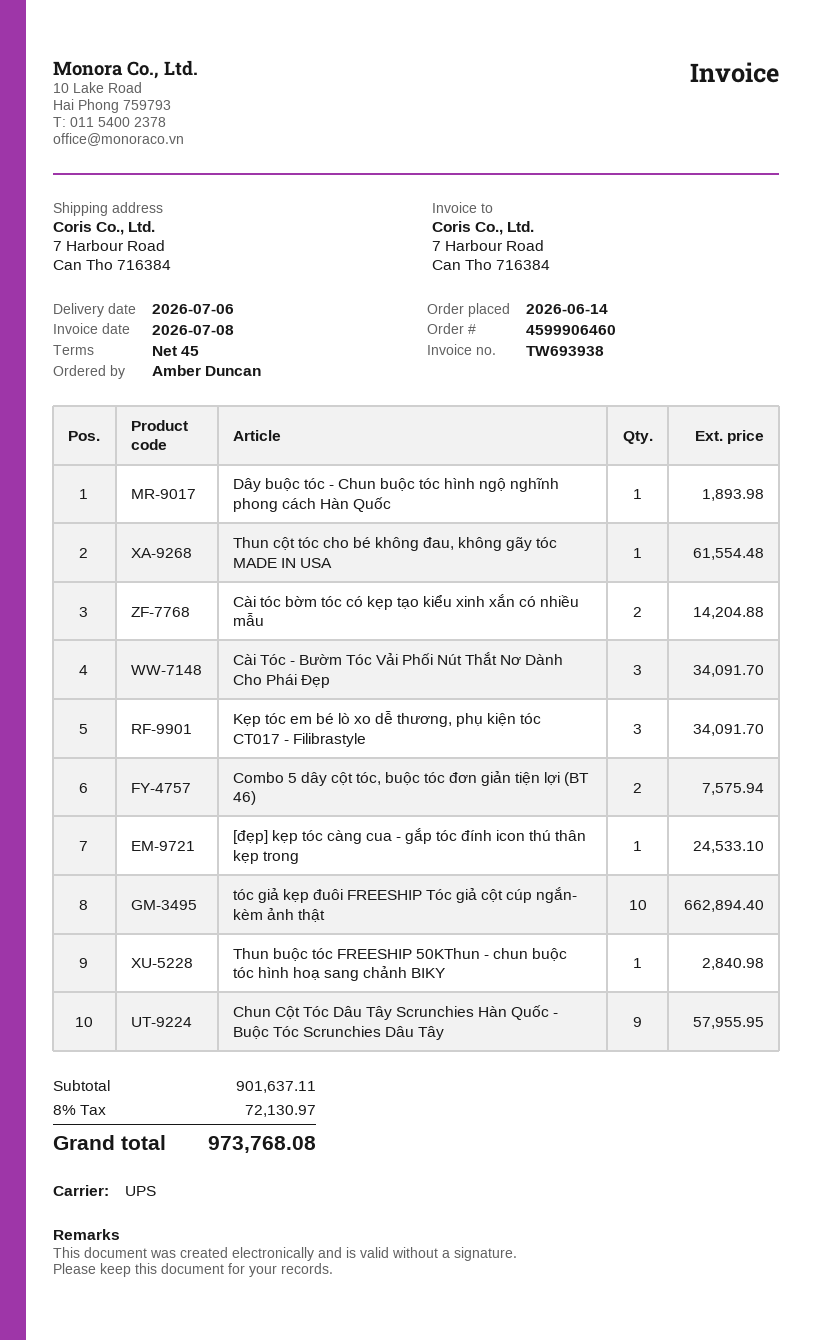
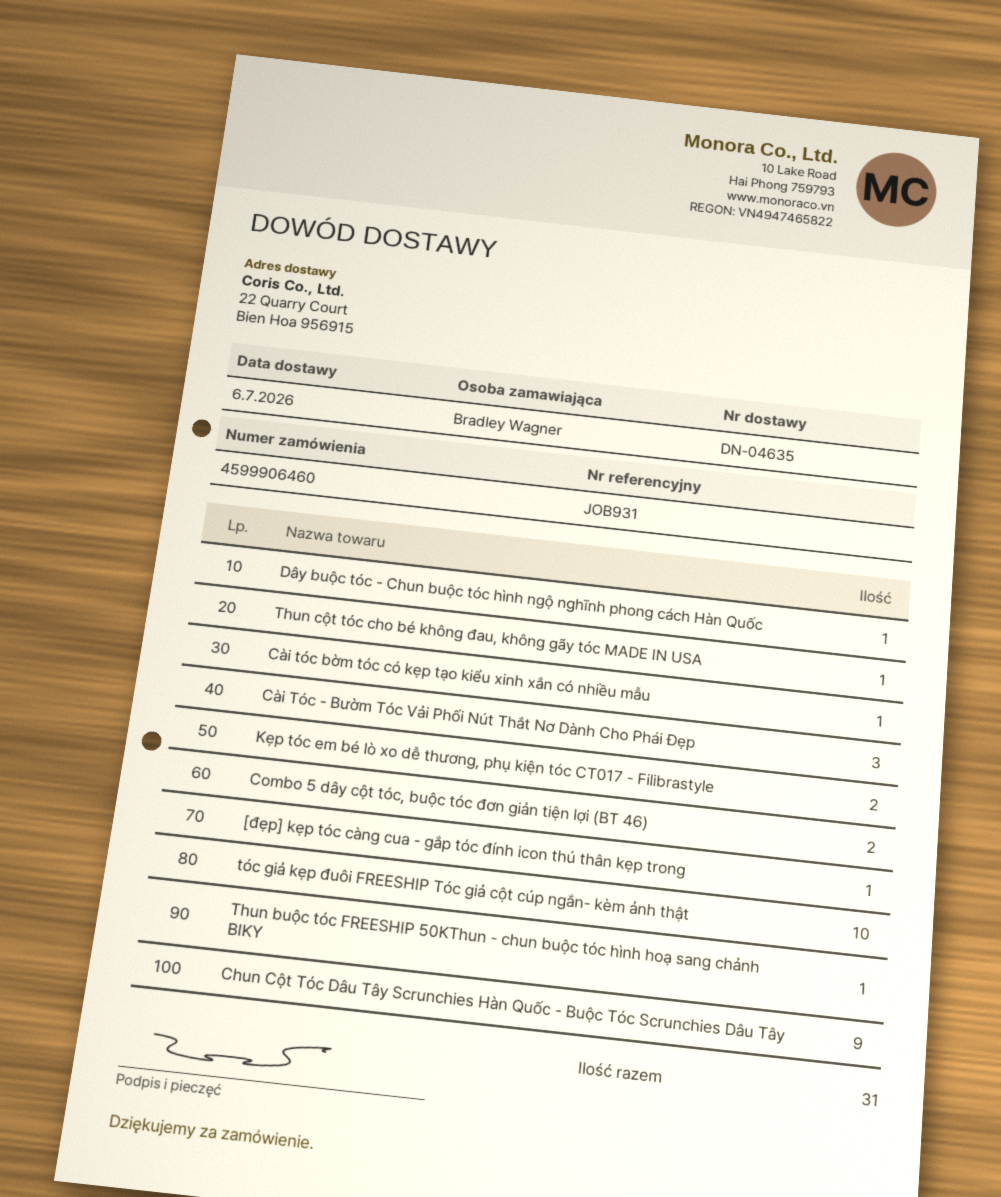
ordered by: Amber Duncan -> Bradley Wagner
ship to: 7 Harbour Road, Can Tho 716384 -> 22 Quarry Court, Bien Hoa 956915
Cài tóc bờm tóc có kẹp tạo kiểu xinh xắn có nhiều mẫu: 2 -> 1
Kẹp tóc em bé lò xo dễ thương, phụ kiện tóc CT017 - Filibrastyle: 3 -> 2

